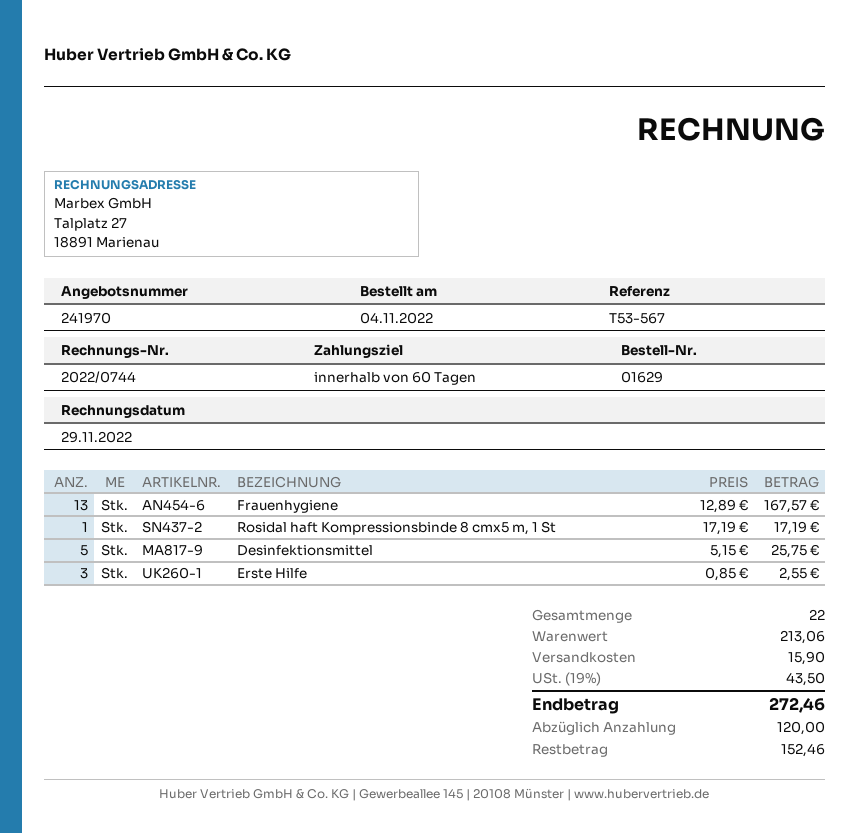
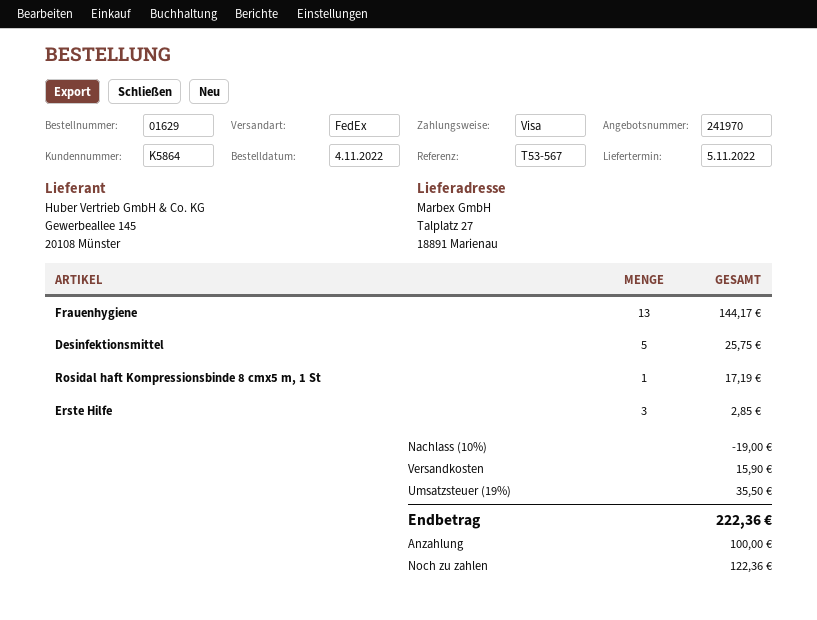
Frauenhygiene: 13 for 167.57 -> 13 for 144.17
Erste Hilfe: 3 for 2.55 -> 3 for 2.85
discount: none -> 10% = 19.00
tax: 19% = 43.50 -> 19% = 35.50
total: 272.46 -> 222.36
deposit: 120.00 -> 100.00
balance: 152.46 -> 122.36

